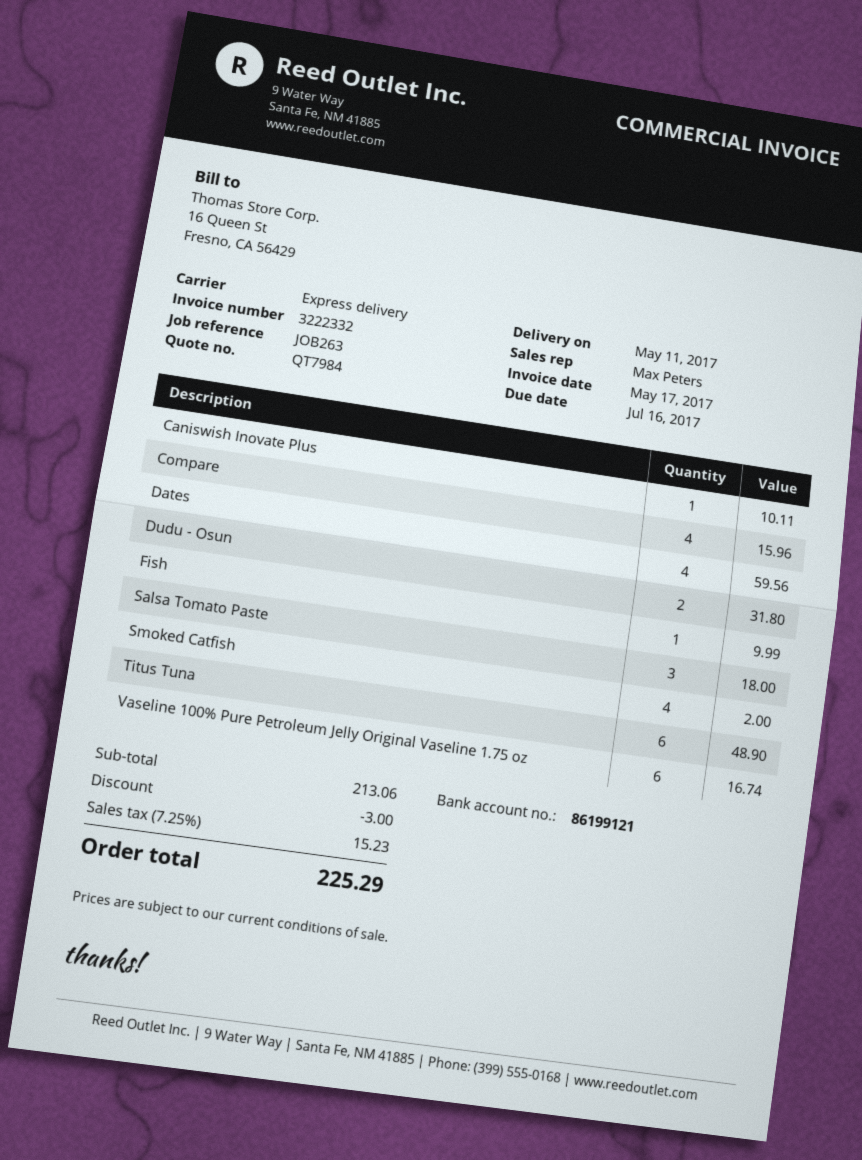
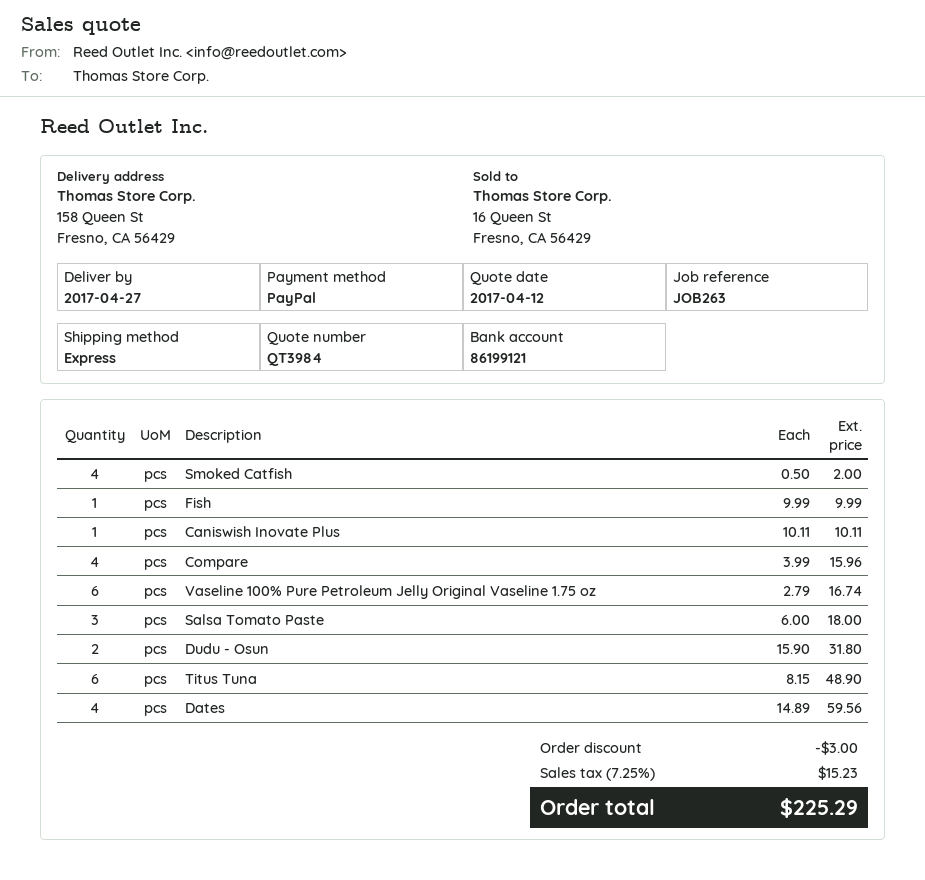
quote number: QT7984 -> QT3984
delivery date: 2017-05-11 -> 2017-04-27

